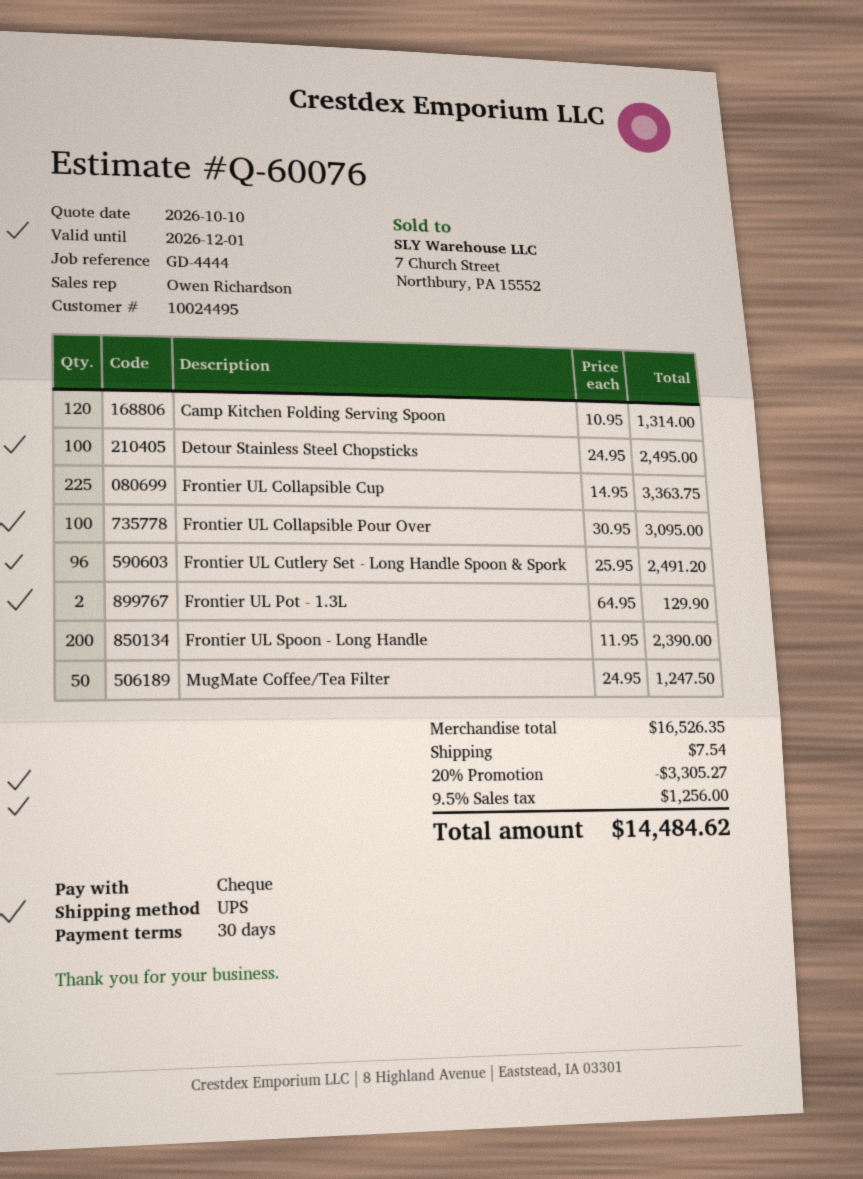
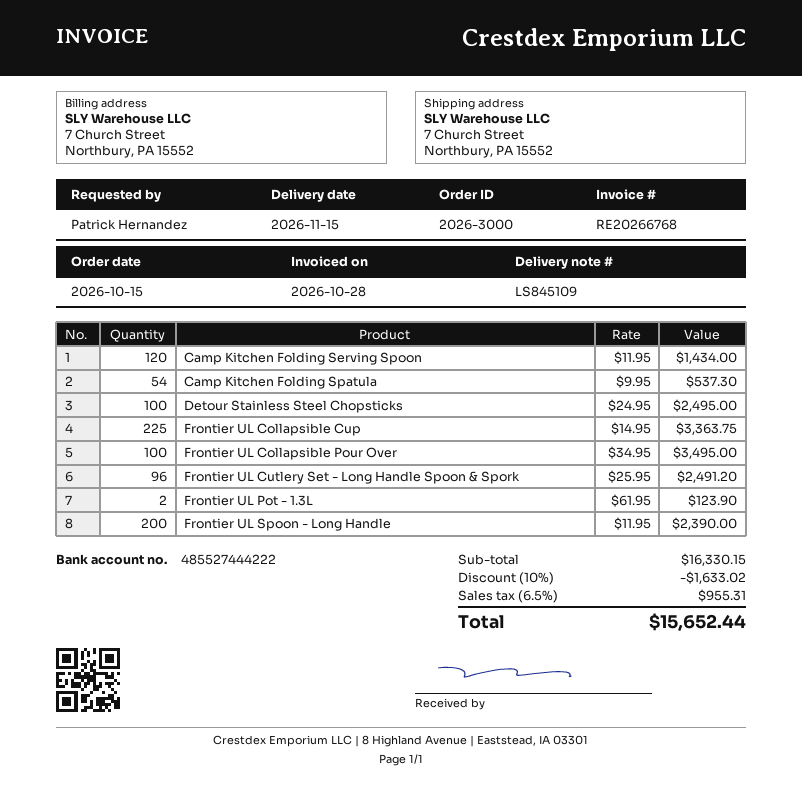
Camp Kitchen Folding Serving Spoon: 120 x 10.95 = 1314.00 -> 120 x 11.95 = 1434.00
Frontier UL Collapsible Pour Over: 100 x 30.95 = 3095.00 -> 100 x 34.95 = 3495.00
Frontier UL Pot - 1.3L: 2 x 64.95 = 129.90 -> 2 x 61.95 = 123.90
MugMate Coffee/Tea Filter: 50 x 24.95 = 1247.50 -> none
Camp Kitchen Folding Spatula: none -> 54 x 9.95 = 537.30
subtotal: 16526.35 -> 16330.15
discount: 20% = 3305.27 -> 10% = 1633.02
shipping: 7.54 -> none
tax: 9.5% = 1256.00 -> 6.5% = 955.31
total: 14484.62 -> 15652.44

